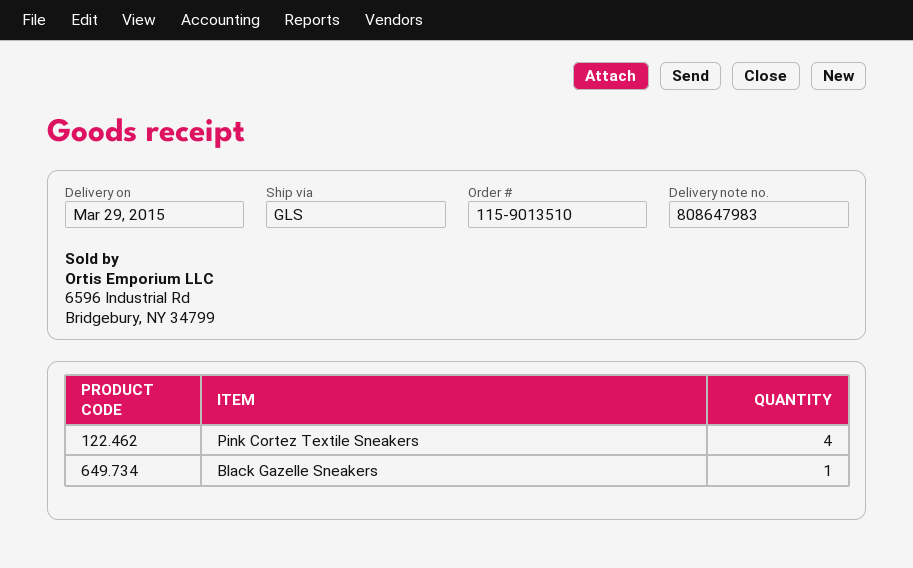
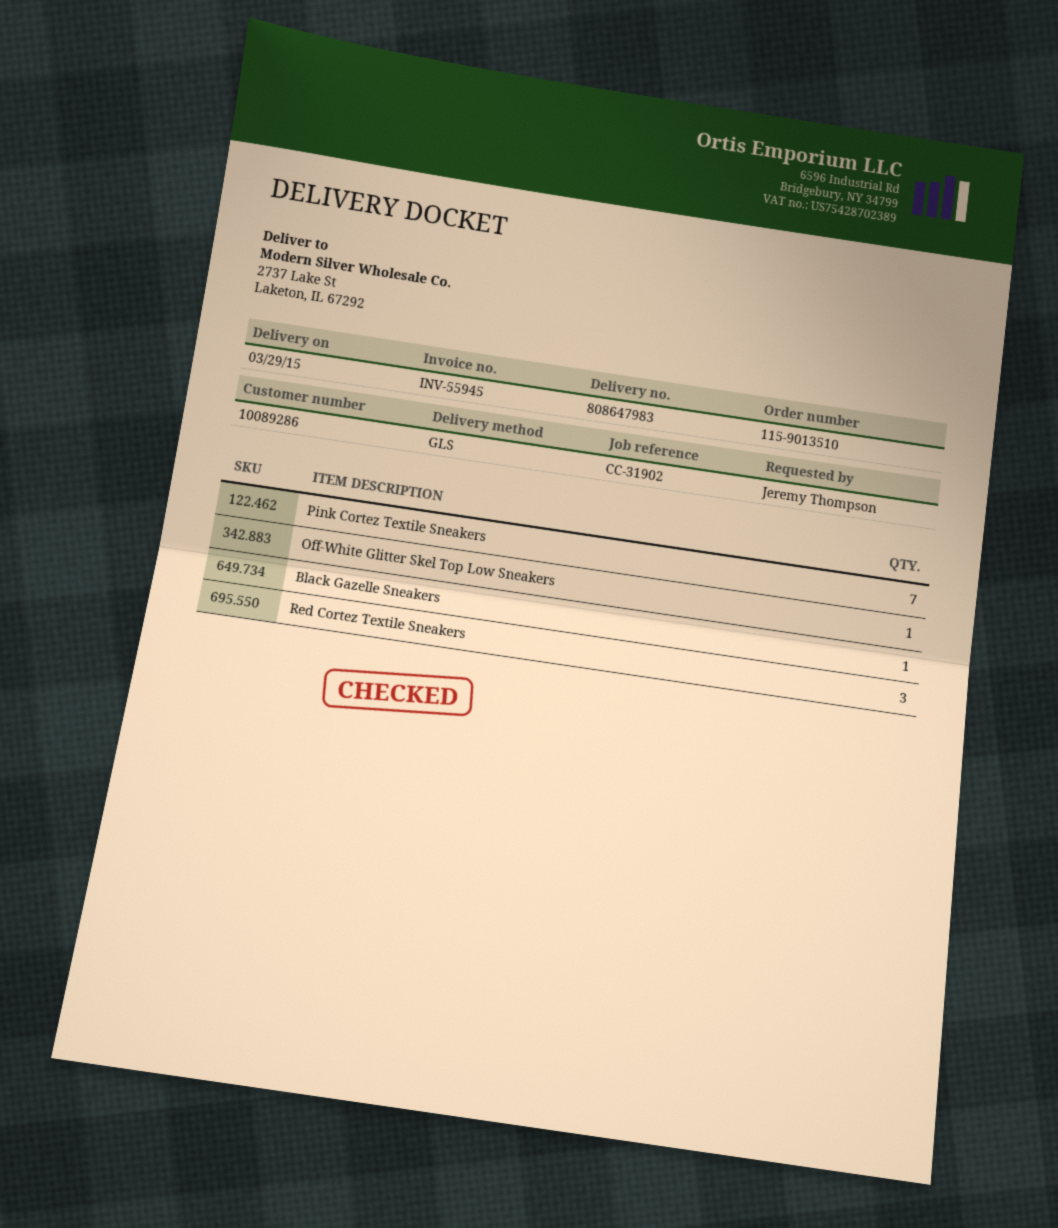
Pink Cortez Textile Sneakers: 4 -> 7
Off-White Glitter Skel Top Low Sneakers: none -> 1
Red Cortez Textile Sneakers: none -> 3

